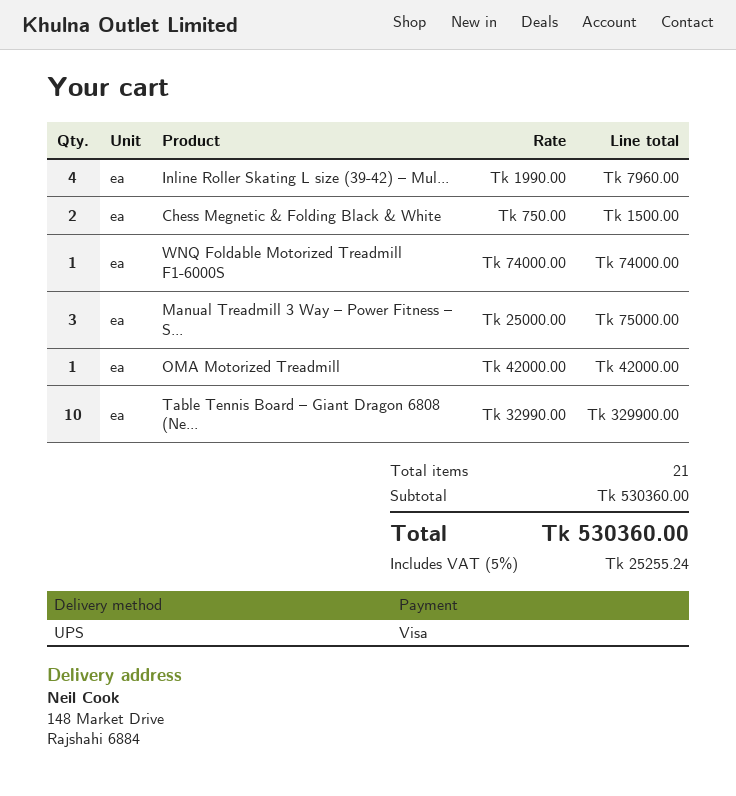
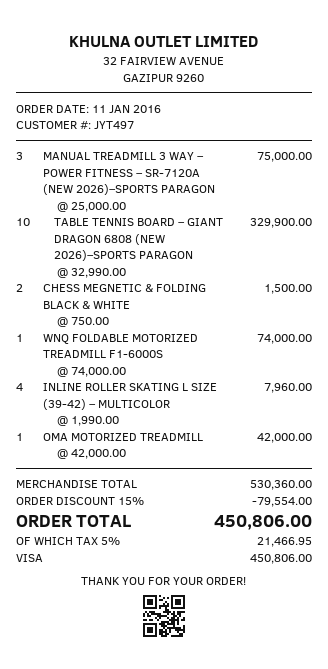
discount: none -> 15% = 79554.00
tax: 5% = 25255.24 -> 5% = 21466.95
total: 530360.00 -> 450806.00

